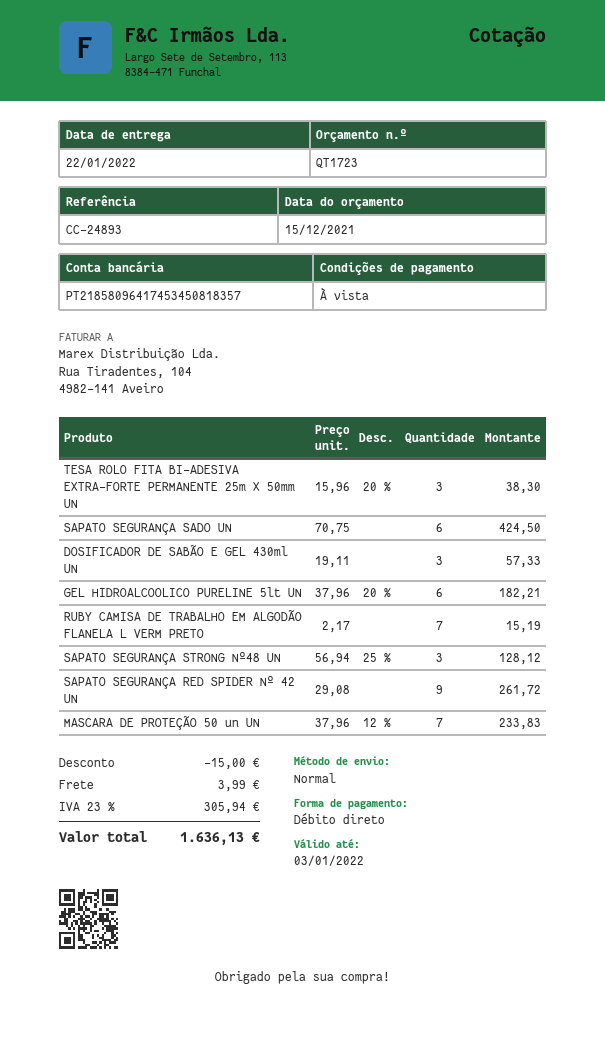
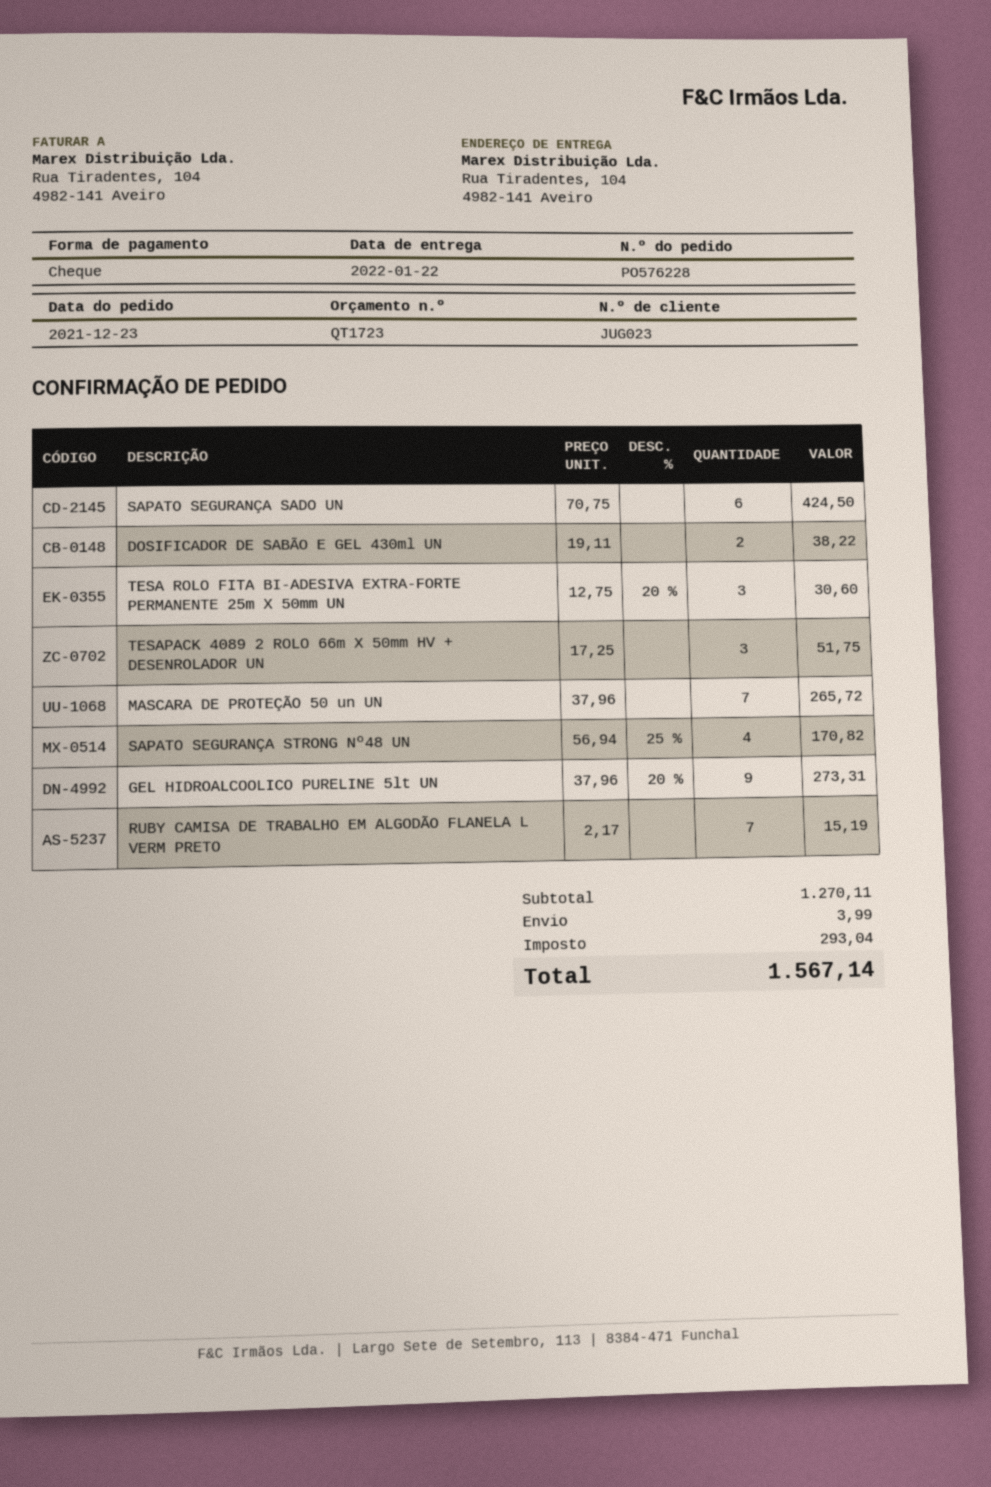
payment method: direct debit -> cheque
TESA ROLO FITA BI-ADESIVA EXTRA-FORTE PERMANENTE 25m X 50mm UN: 3 x 15.96 - 20% = 38.30 -> 3 x 12.75 - 20% = 30.60
DOSIFICADOR DE SABÃO E GEL 430ml UN: 3 x 19.11 = 57.33 -> 2 x 19.11 = 38.22
GEL HIDROALCOOLICO PURELINE 5lt UN: 6 x 37.96 - 20% = 182.21 -> 9 x 37.96 - 20% = 273.31
SAPATO SEGURANÇA STRONG Nº48 UN: 3 x 56.94 - 25% = 128.12 -> 4 x 56.94 - 25% = 170.82
SAPATO SEGURANÇA RED SPIDER Nº 42 UN: 9 x 29.08 = 261.72 -> none
MASCARA DE PROTEÇÃO 50 un UN: 7 x 37.96 - 12% = 233.83 -> 7 x 37.96 = 265.72
TESAPACK 4089 2 ROLO 66m X 50mm HV + DESENROLADOR UN: none -> 3 x 17.25 = 51.75
discount: 15.00 -> none
tax: 305.94 -> 293.04
total: 1636.13 -> 1567.14

